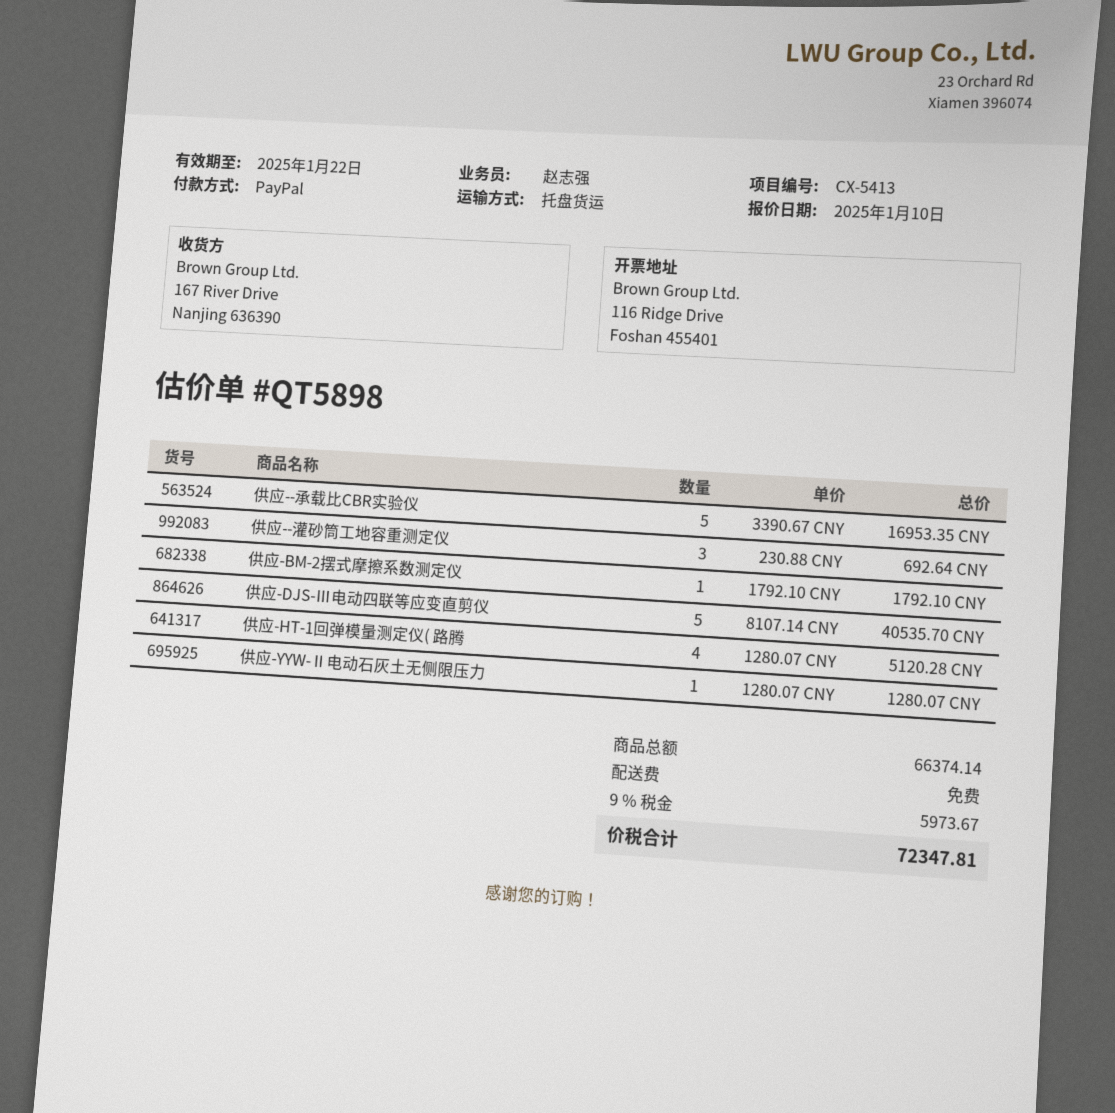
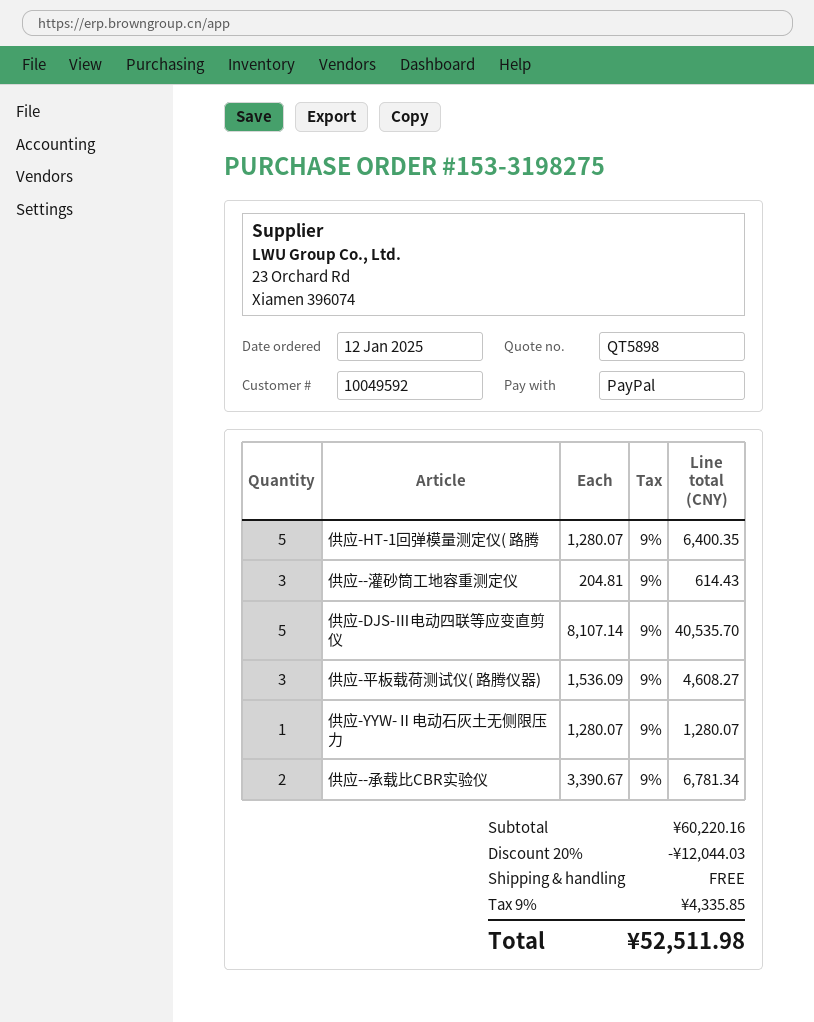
供应--承载比CBR实验仪: 5 x 3390.67 = 16953.35 -> 2 x 3390.67 = 6781.34
供应--灌砂筒工地容重测定仪: 3 x 230.88 = 692.64 -> 3 x 204.81 = 614.43
供应-BM-2摆式摩擦系数测定仪: 1 x 1792.10 = 1792.10 -> none
供应-HT-1回弹模量测定仪( 路腾: 4 x 1280.07 = 5120.28 -> 5 x 1280.07 = 6400.35
供应-平板载荷测试仪( 路腾仪器): none -> 3 x 1536.09 = 4608.27
subtotal: 66374.14 -> 60220.16
discount: none -> 20% = 12044.03
tax: 9% = 5973.67 -> 9% = 4335.85
total: 72347.81 -> 52511.98

